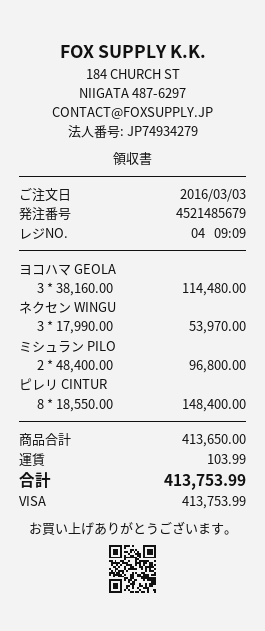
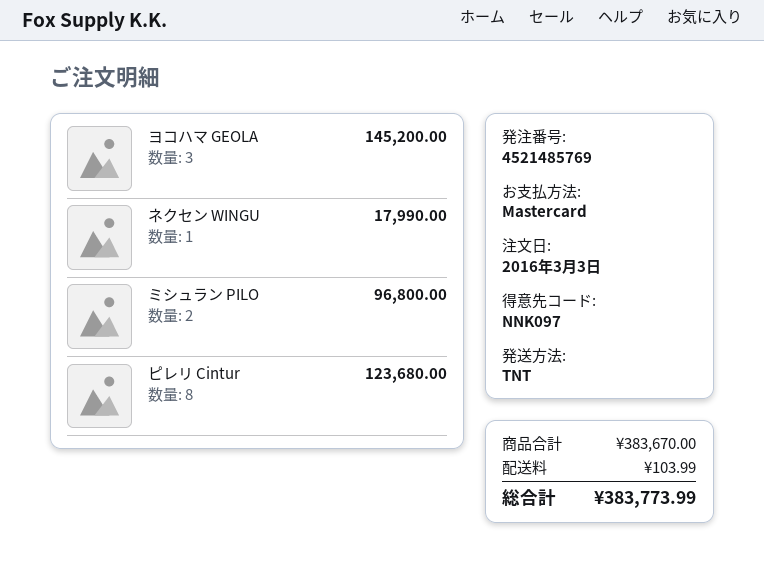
order number: 4521485679 -> 4521485769
payment method: Visa -> Mastercard
ヨコハマ GEOLA: 3 for 114480.00 -> 3 for 145200.00
ネクセン WINGU: 3 for 53970.00 -> 1 for 17990.00
ピレリ CINTUR: 8 for 148400.00 -> 8 for 123680.00
subtotal: 413650.00 -> 383670.00
total: 413753.99 -> 383773.99

